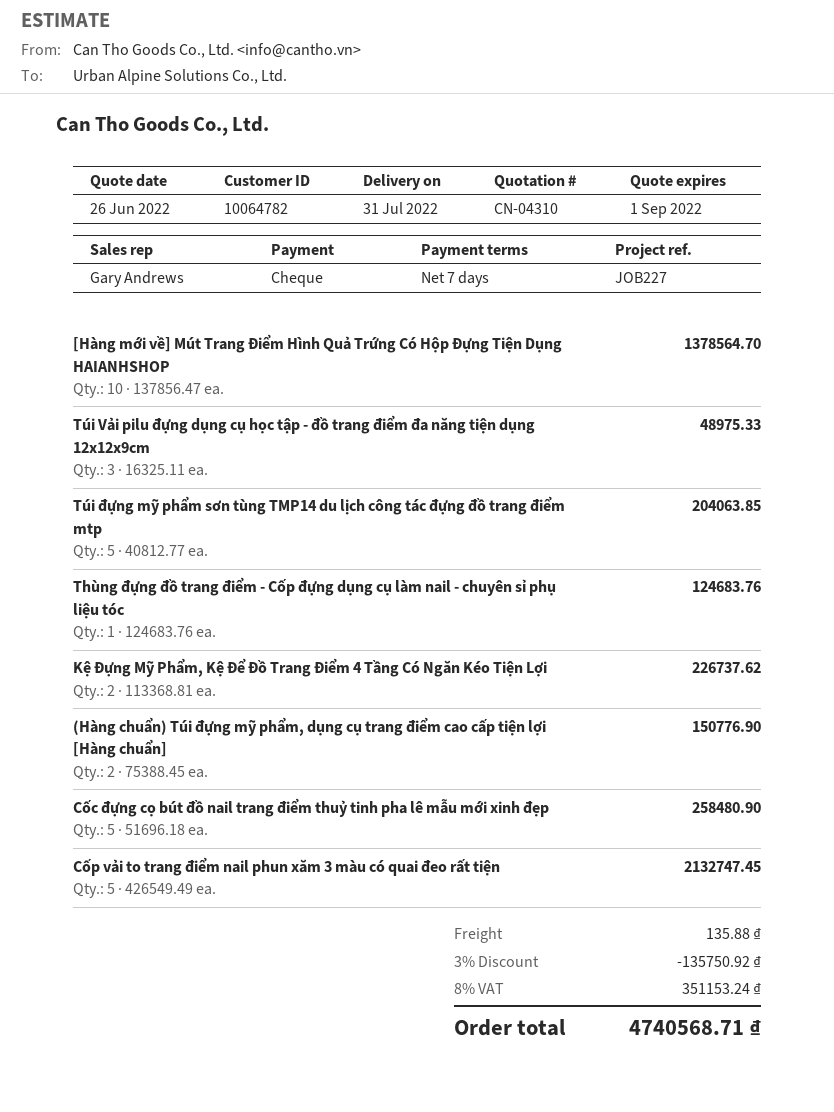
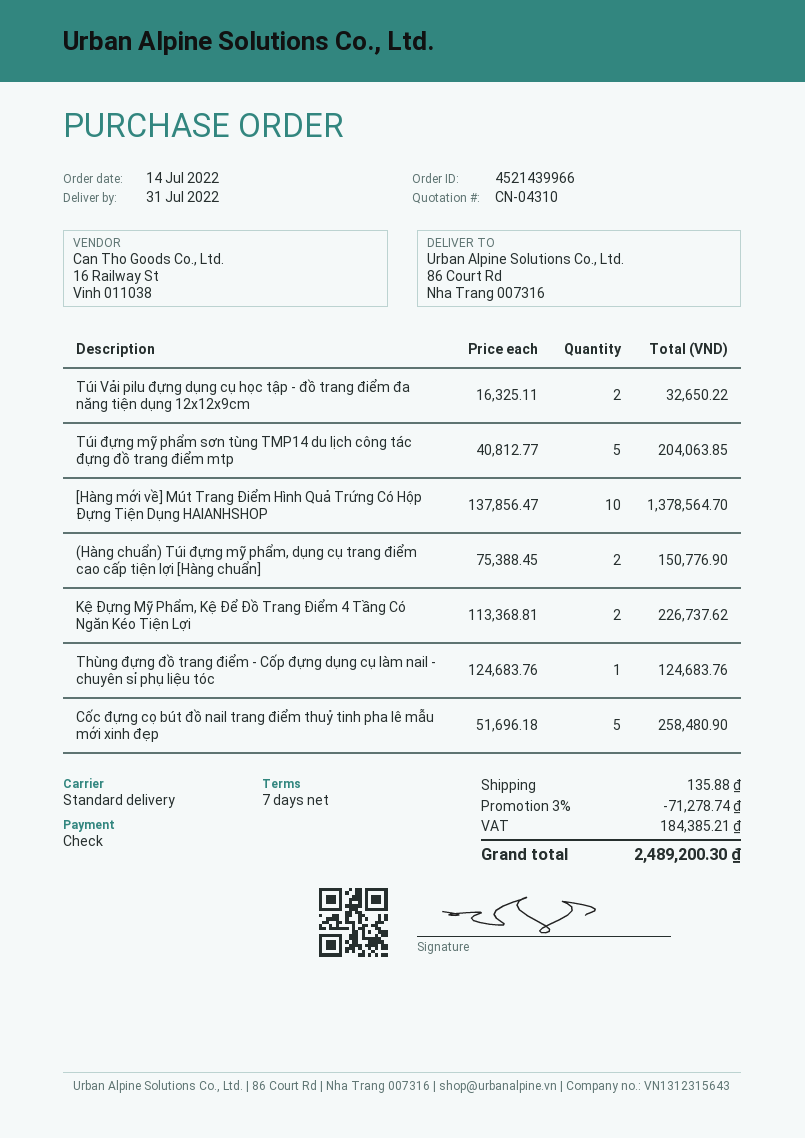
Túi Vải pilu đựng dụng cụ học tập - đồ trang điểm đa năng tiện dụng 12x12x9cm: 3 x 16325.11 = 48975.33 -> 2 x 16325.11 = 32650.22
Cốp vải to trang điểm nail phun xăm 3 màu có quai đeo rất tiện: 5 x 426549.49 = 2132747.45 -> none
discount: 3% = 135750.92 -> 3% = 71278.74
tax: 351153.24 -> 184385.21
total: 4740568.71 -> 2489200.30

